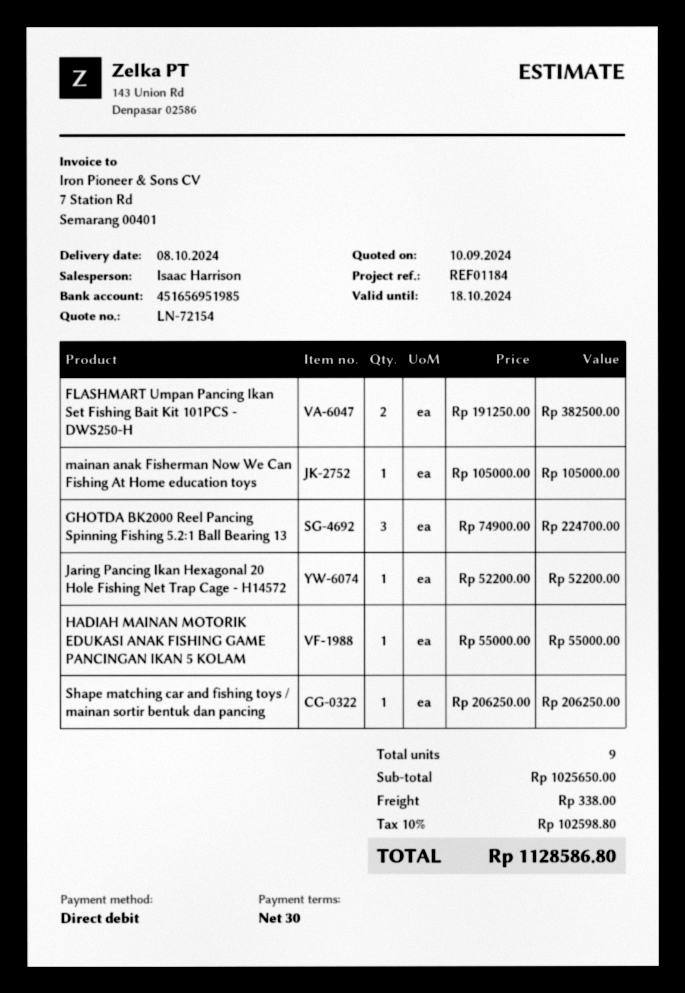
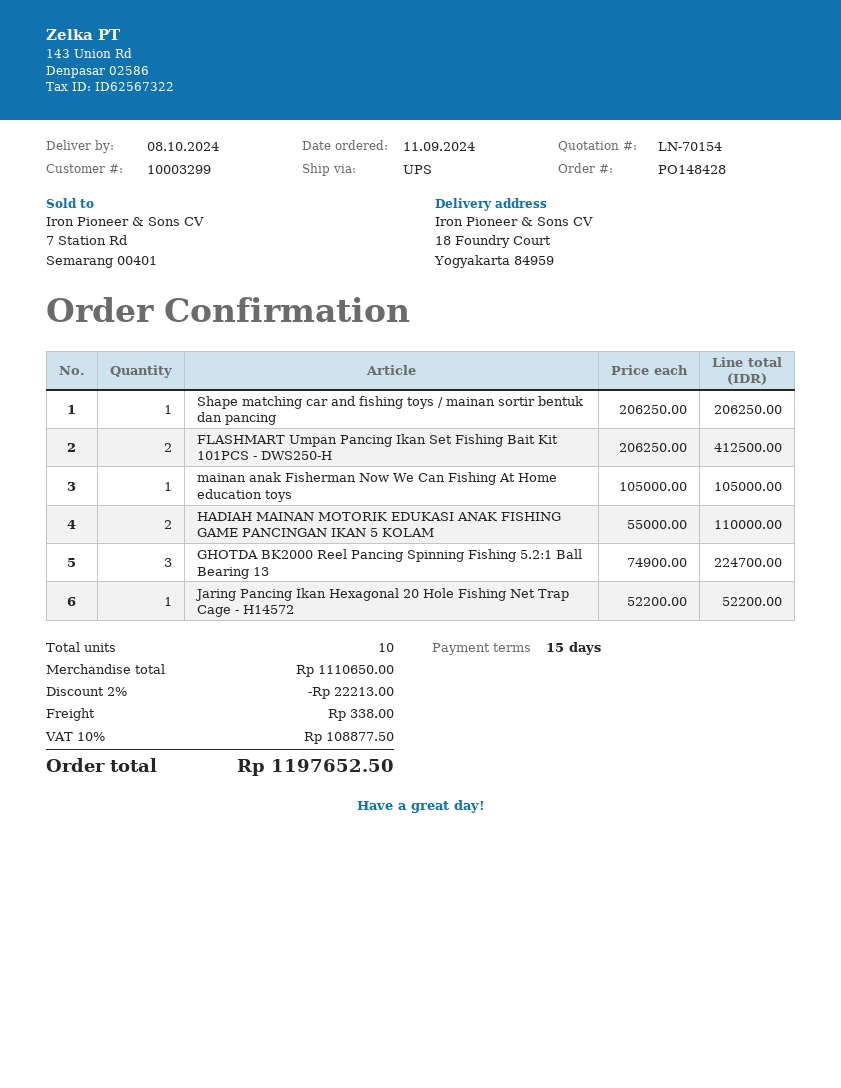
quote number: LN-72154 -> LN-70154
payment terms: 30 days -> 15 days
FLASHMART Umpan Pancing Ikan Set Fishing Bait Kit 101PCS - DWS250-H: 2 x 191250.00 = 382500.00 -> 2 x 206250.00 = 412500.00
HADIAH MAINAN MOTORIK EDUKASI ANAK FISHING GAME PANCINGAN IKAN 5 KOLAM: 1 x 55000.00 = 55000.00 -> 2 x 55000.00 = 110000.00
total quantity: 9 -> 10
subtotal: 1025650.00 -> 1110650.00
discount: none -> 2% = 22213.00
tax: 10% = 102598.80 -> 10% = 108877.50
total: 1128586.80 -> 1197652.50

